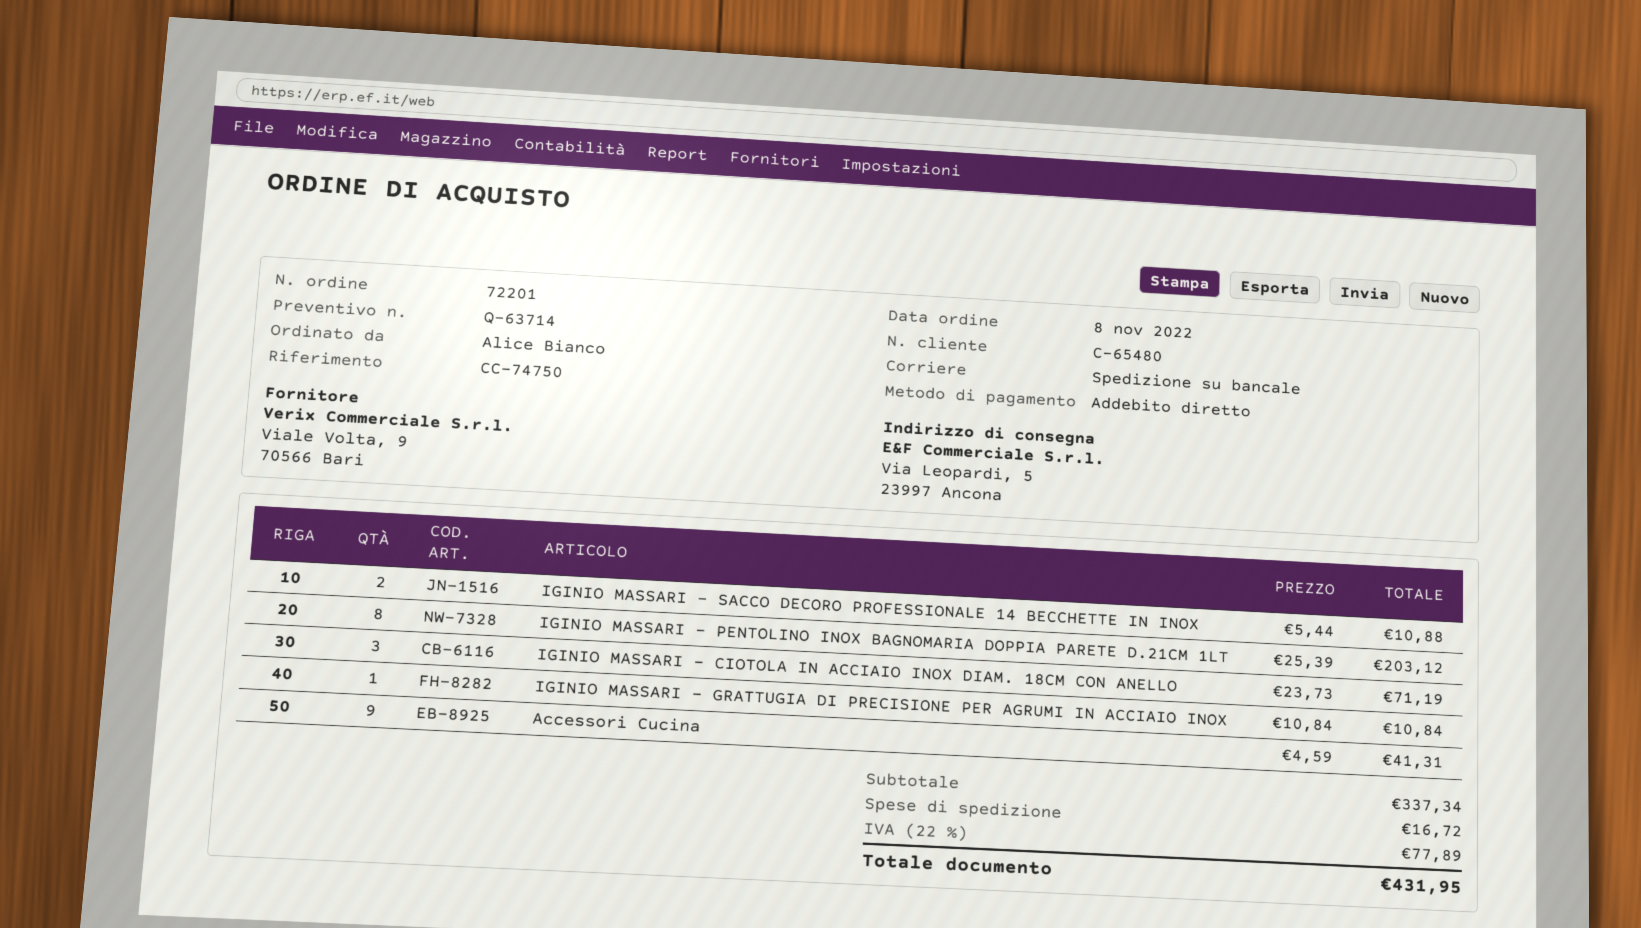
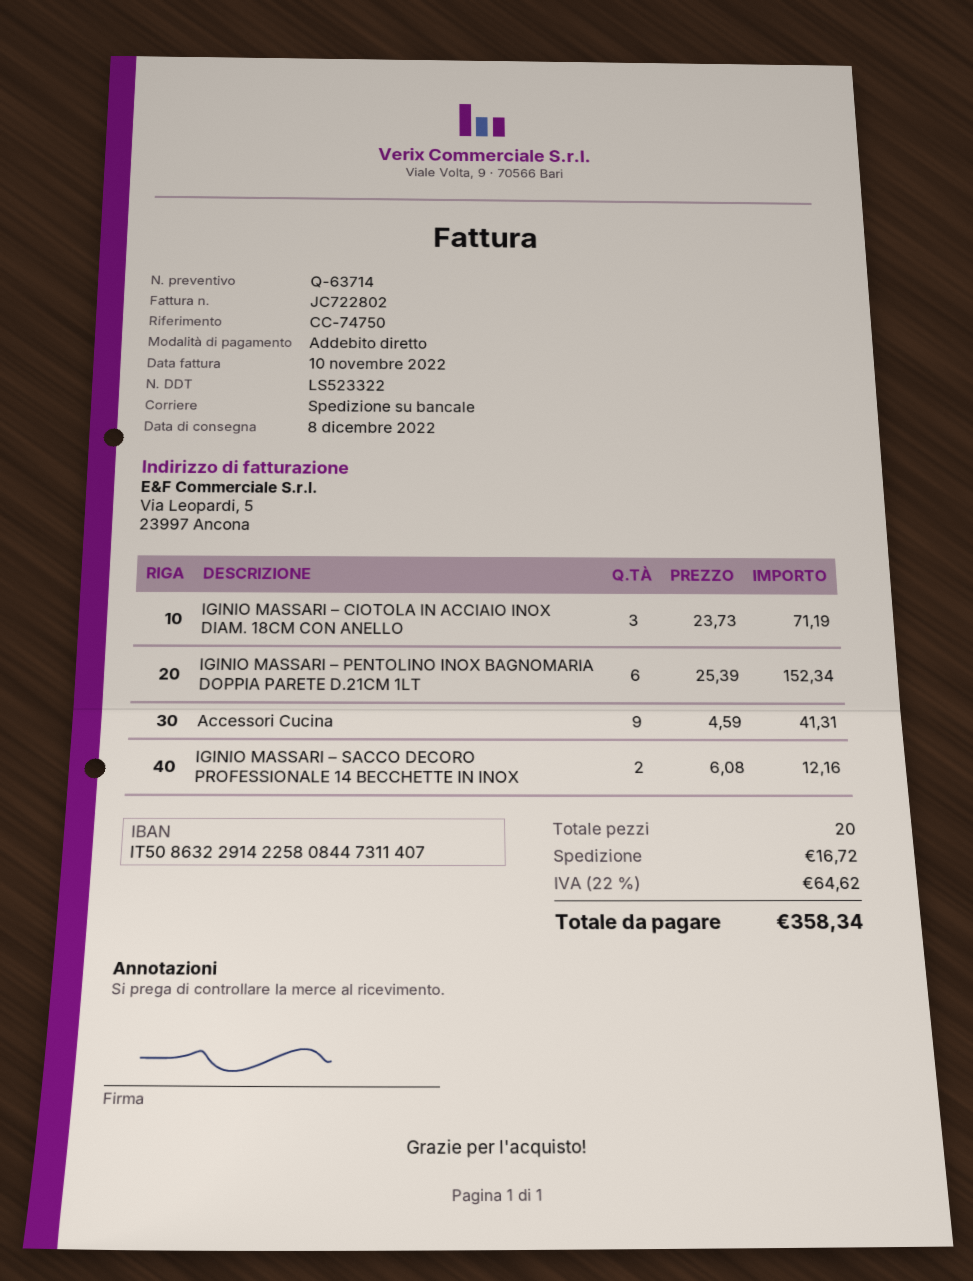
IGINIO MASSARI – SACCO DECORO PROFESSIONALE 14 BECCHETTE IN INOX: 2 x 5.44 = 10.88 -> 2 x 6.08 = 12.16
IGINIO MASSARI – PENTOLINO INOX BAGNOMARIA DOPPIA PARETE D.21CM 1LT: 8 x 25.39 = 203.12 -> 6 x 25.39 = 152.34
IGINIO MASSARI – GRATTUGIA DI PRECISIONE PER AGRUMI IN ACCIAIO INOX: 1 x 10.84 = 10.84 -> none
tax: 22% = 77.89 -> 22% = 64.62
total: 431.95 -> 358.34

